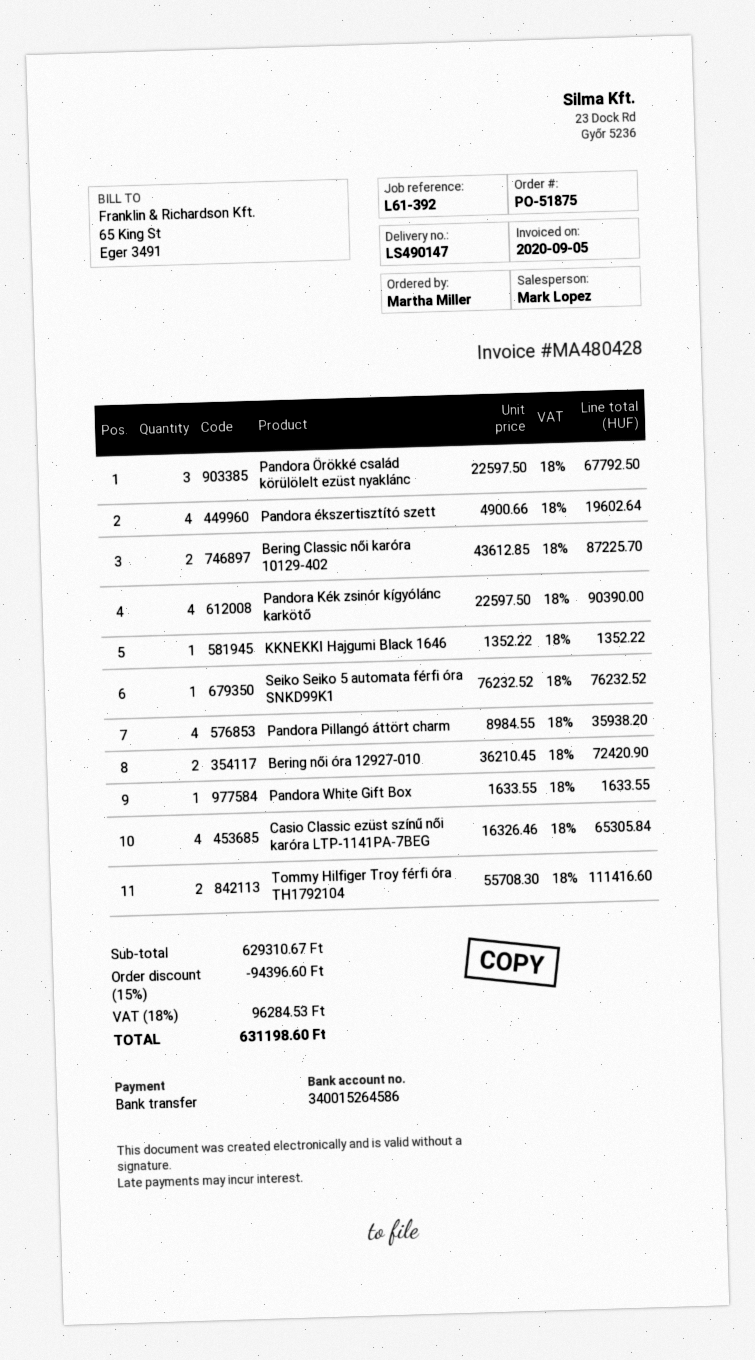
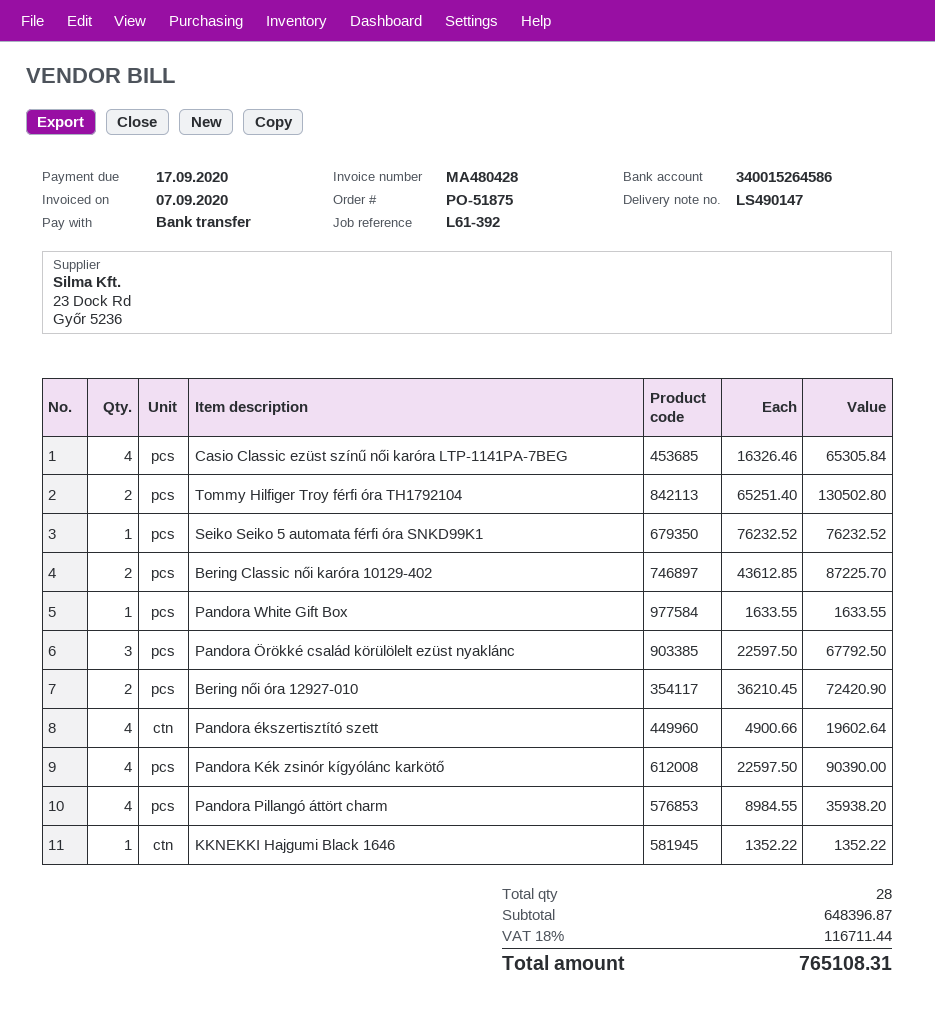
invoice date: 2020-09-05 -> 2020-09-07
Tommy Hilfiger Troy férfi óra TH1792104: 2 x 55708.30 = 111416.60 -> 2 x 65251.40 = 130502.80
subtotal: 629310.67 -> 648396.87
discount: 15% = 94396.60 -> none
tax: 18% = 96284.53 -> 18% = 116711.44
total: 631198.60 -> 765108.31

